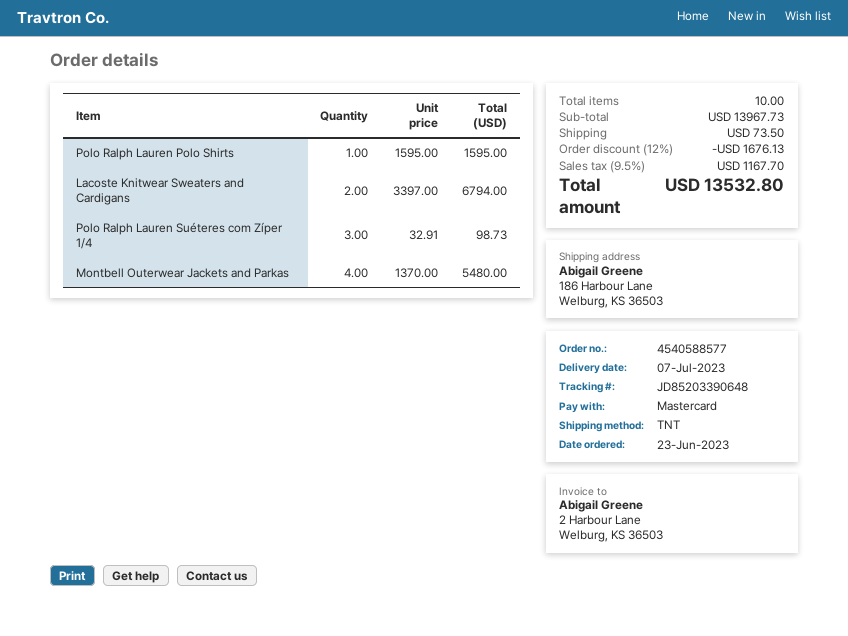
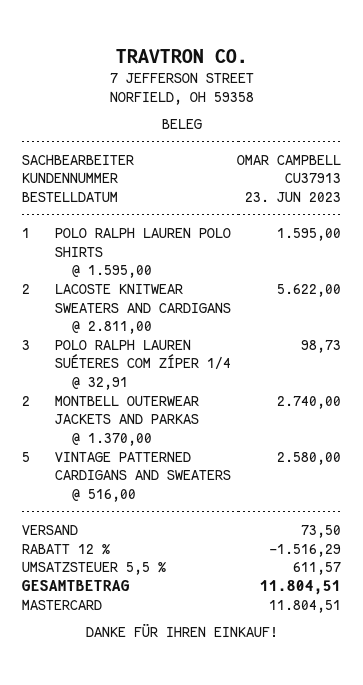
Lacoste Knitwear Sweaters and Cardigans: 2 x 3397.00 = 6794.00 -> 2 x 2811.00 = 5622.00
Montbell Outerwear Jackets and Parkas: 4 x 1370.00 = 5480.00 -> 2 x 1370.00 = 2740.00
VINTAGE PATTERNED CARDIGANS AND SWEATERS: none -> 5 x 516.00 = 2580.00
discount: 12% = 1676.13 -> 12% = 1516.29
tax: 9.5% = 1167.70 -> 5.5% = 611.57
total: 13532.80 -> 11804.51

